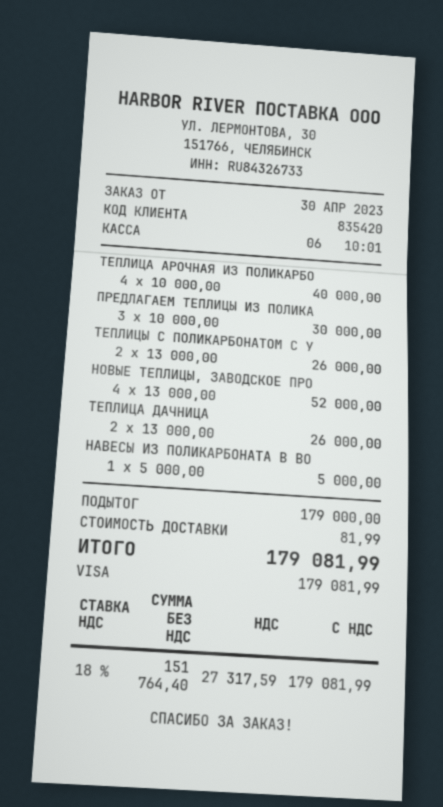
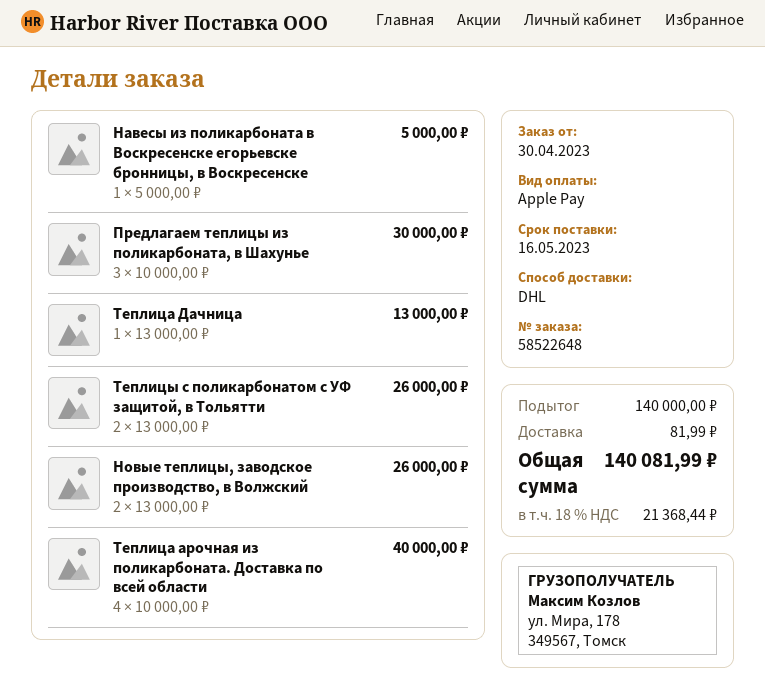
payment method: Visa -> Apple Pay
НОВЫЕ ТЕПЛИЦЫ, ЗАВОДСКОЕ ПРО: 4 x 13000.00 = 52000.00 -> 2 x 13000.00 = 26000.00
ТЕПЛИЦА ДАЧНИЦА: 2 x 13000.00 = 26000.00 -> 1 x 13000.00 = 13000.00
subtotal: 179000.00 -> 140000.00
tax: 18% = 27317.59 -> 18% = 21368.44
total: 179081.99 -> 140081.99

